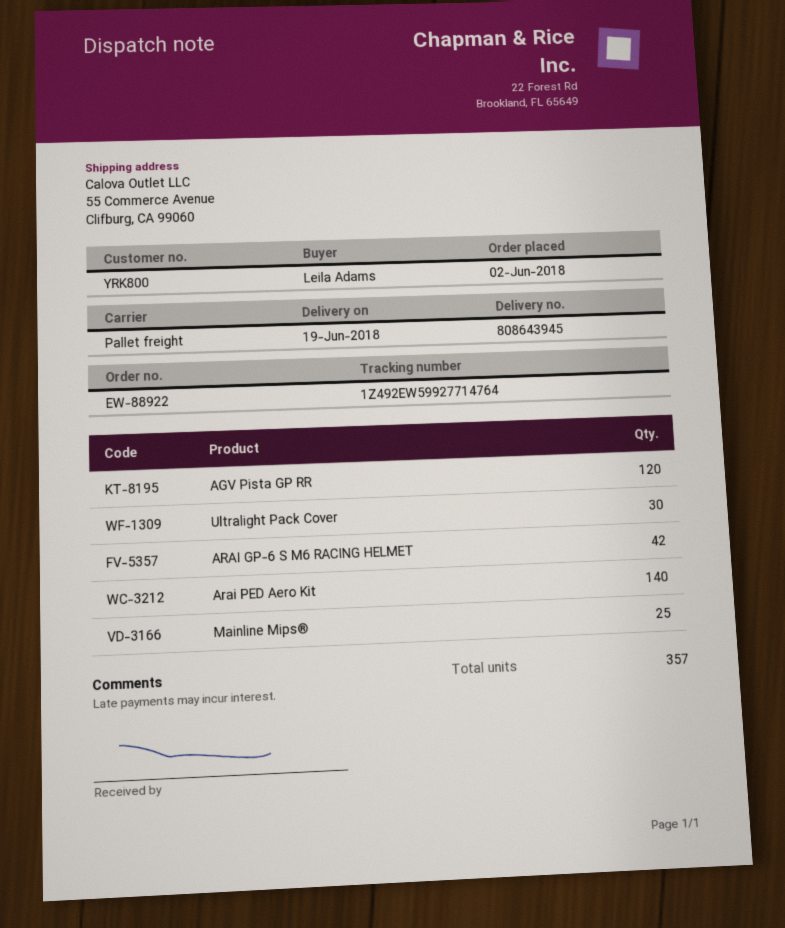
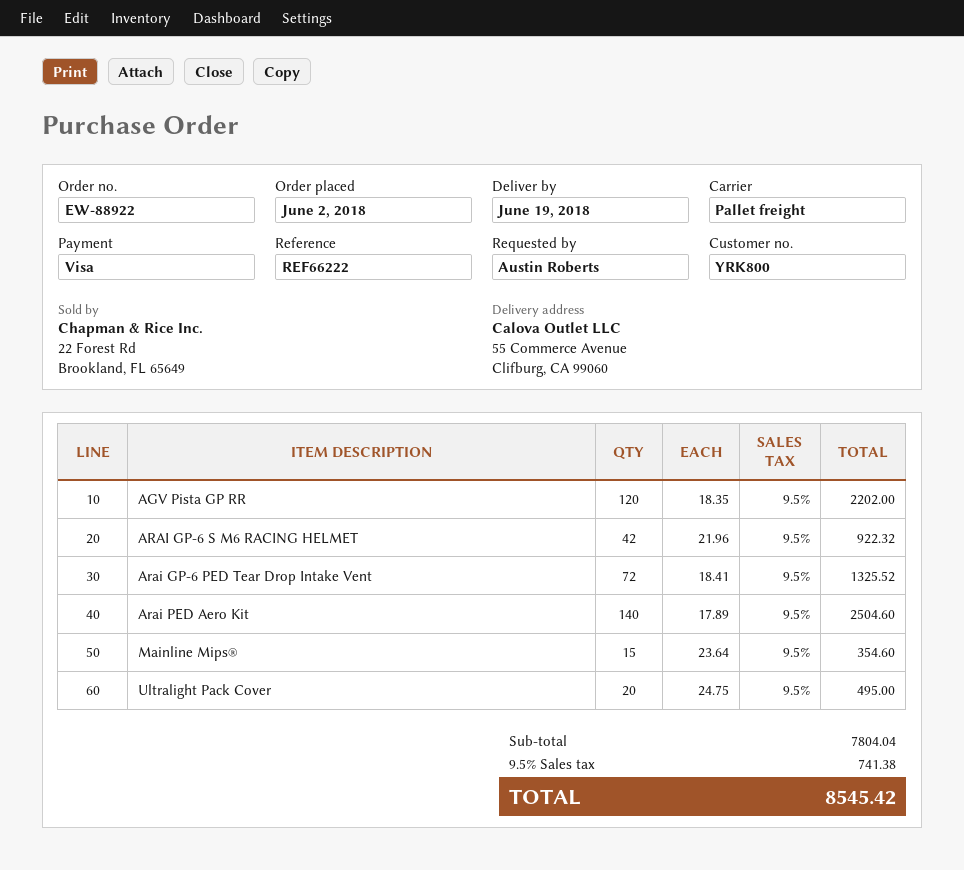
ordered by: Leila Adams -> Austin Roberts
Ultralight Pack Cover: 30 -> 20
Mainline Mips®: 25 -> 15
Arai GP-6 PED Tear Drop Intake Vent: none -> 72

